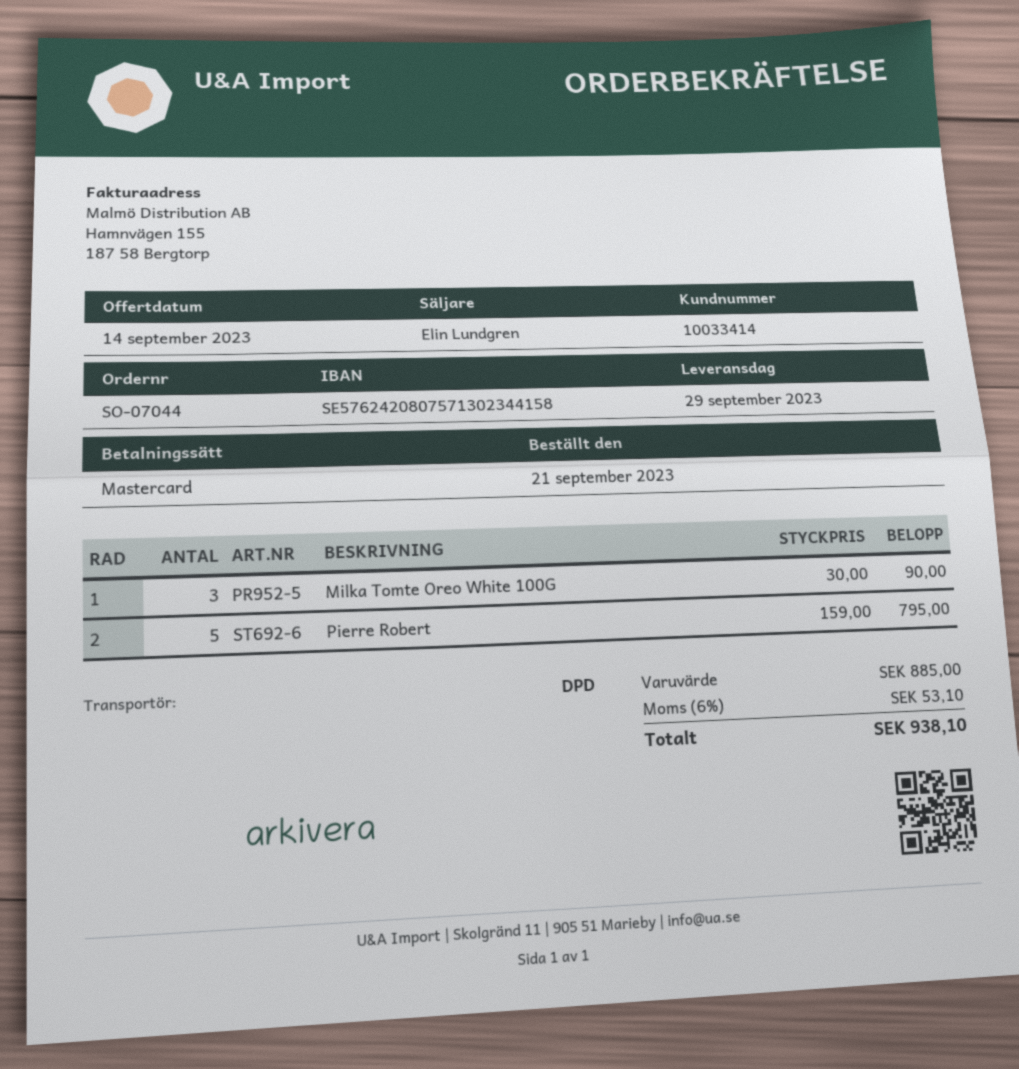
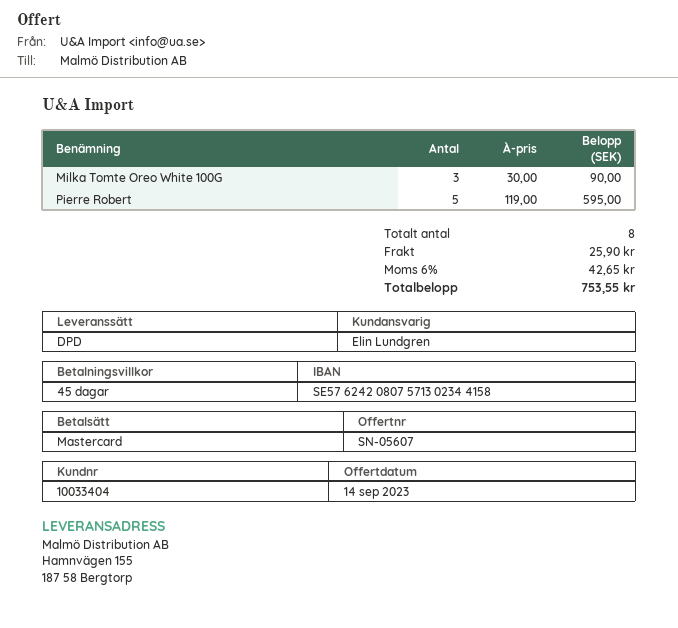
customer number: 10033414 -> 10033404
Pierre Robert: 5 x 159.00 = 795.00 -> 5 x 119.00 = 595.00
shipping: none -> 25.90
tax: 6% = 53.10 -> 6% = 42.65
total: 938.10 -> 753.55

